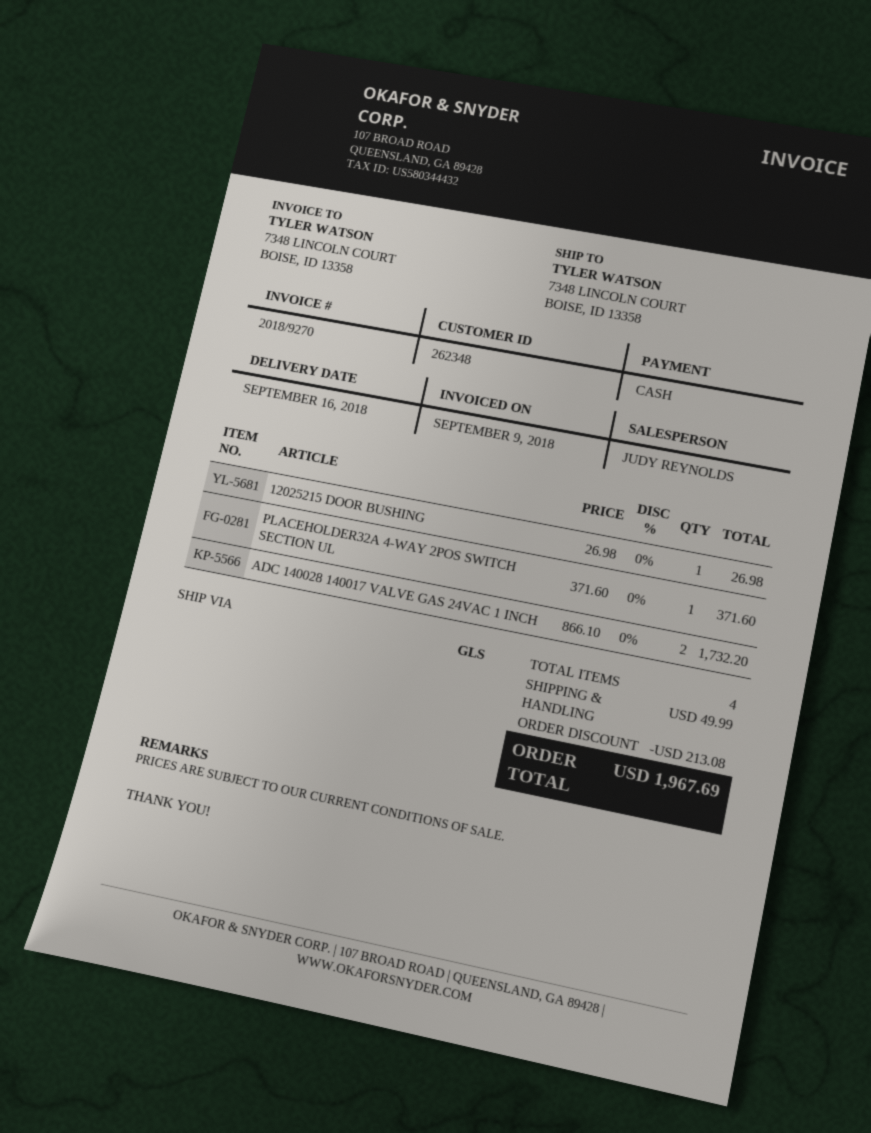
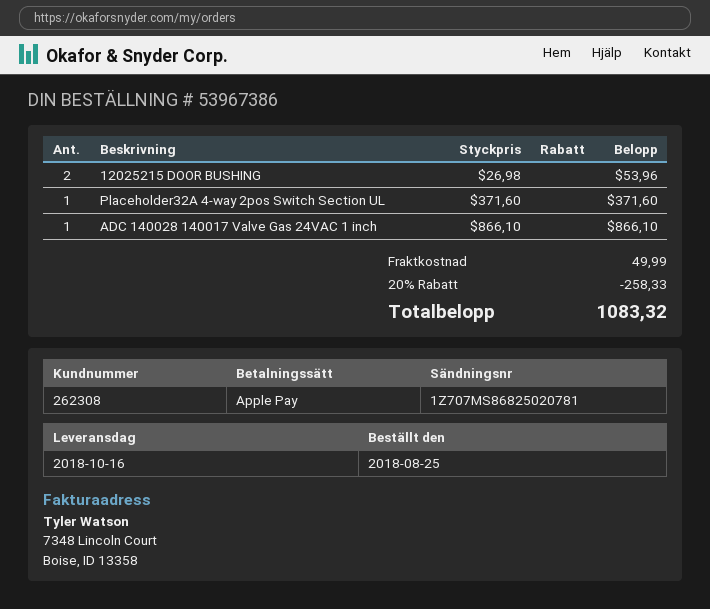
delivery date: 2018-09-16 -> 2018-10-16
customer number: 262348 -> 262308
payment method: cash -> Apple Pay
12025215 DOOR BUSHING: 1 x 26.98 = 26.98 -> 2 x 26.98 = 53.96
ADC 140028 140017 VALVE GAS 24VAC 1 INCH: 2 x 866.10 = 1732.20 -> 1 x 866.10 = 866.10
discount: 213.08 -> 258.33
total: 1967.69 -> 1083.32

